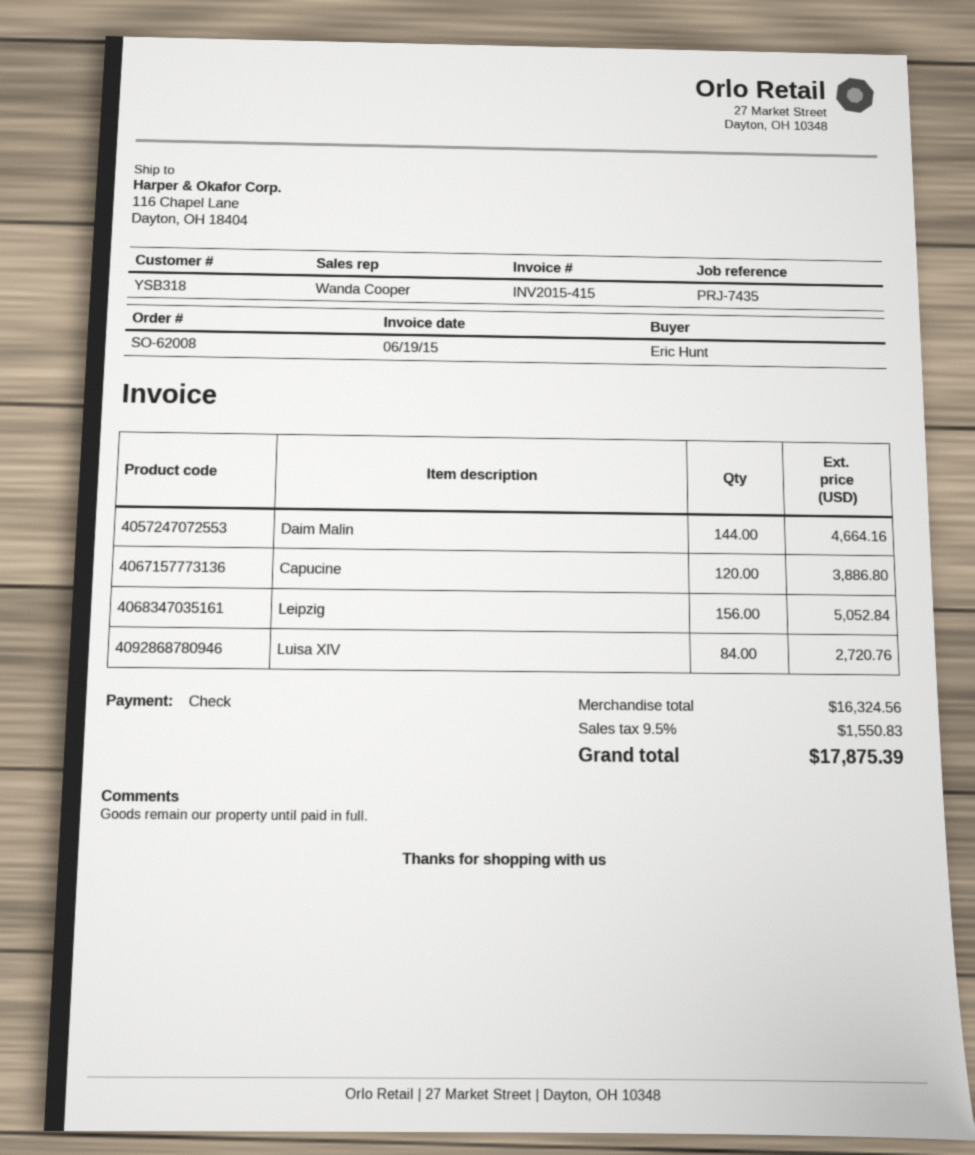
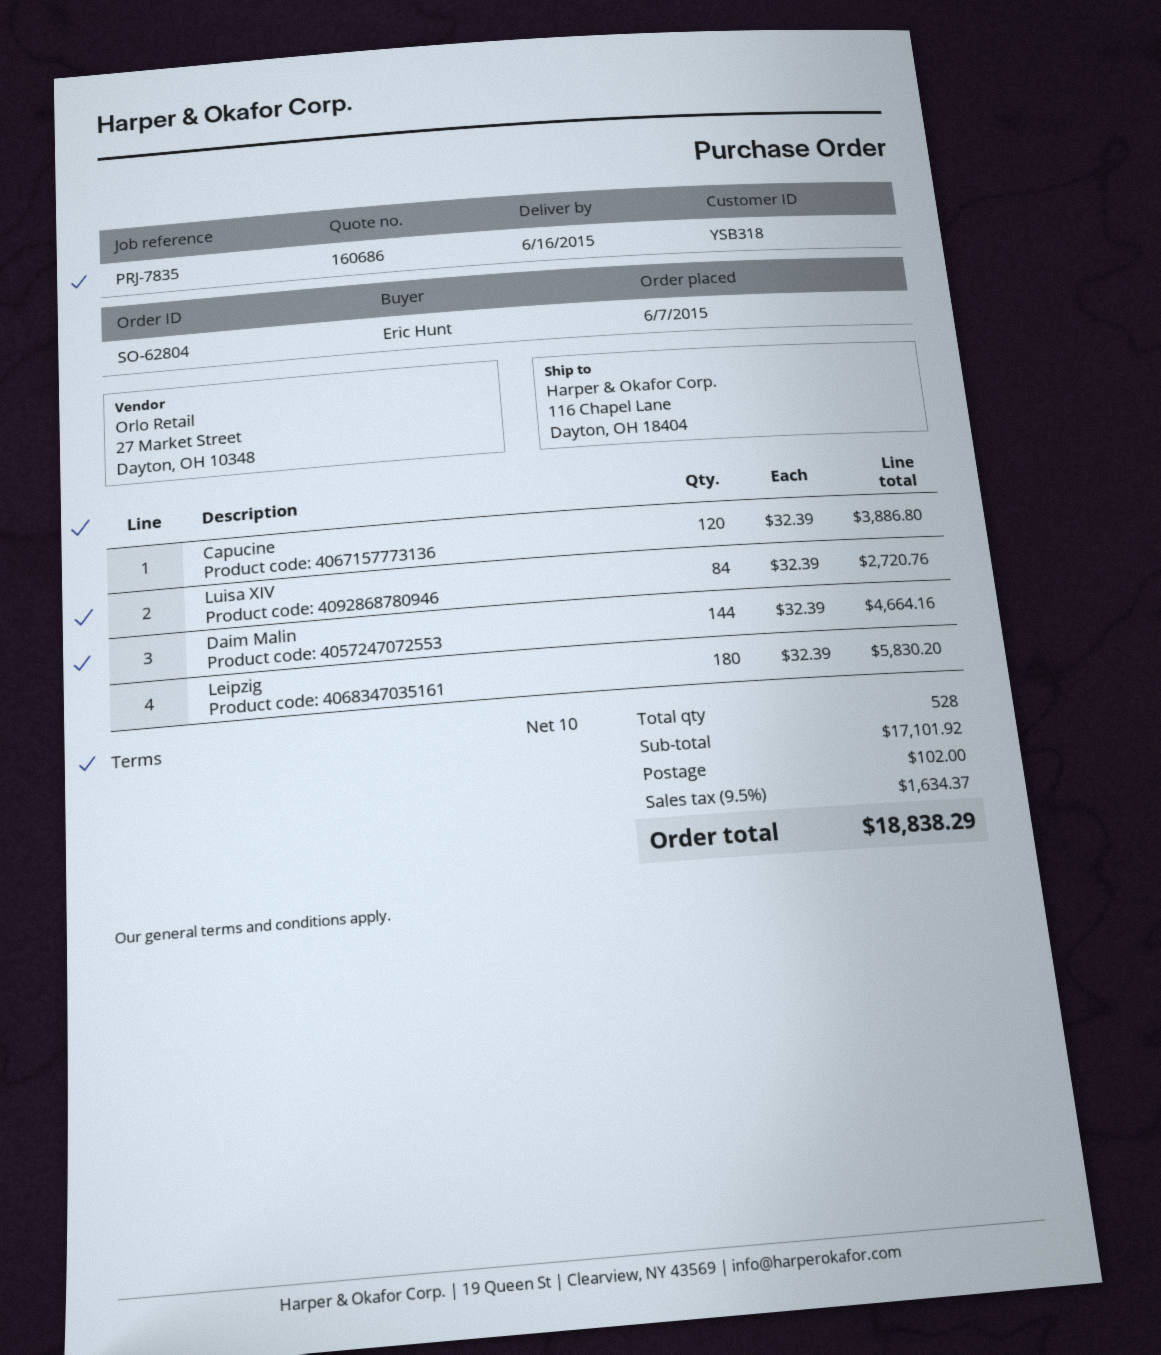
order number: SO-62008 -> SO-62804
reference: PRJ-7435 -> PRJ-7835
Leipzig: 156 for 5052.84 -> 180 for 5830.20
subtotal: 16324.56 -> 17101.92
shipping: none -> 102.00
tax: 9.5% = 1550.83 -> 9.5% = 1634.37
total: 17875.39 -> 18838.29

